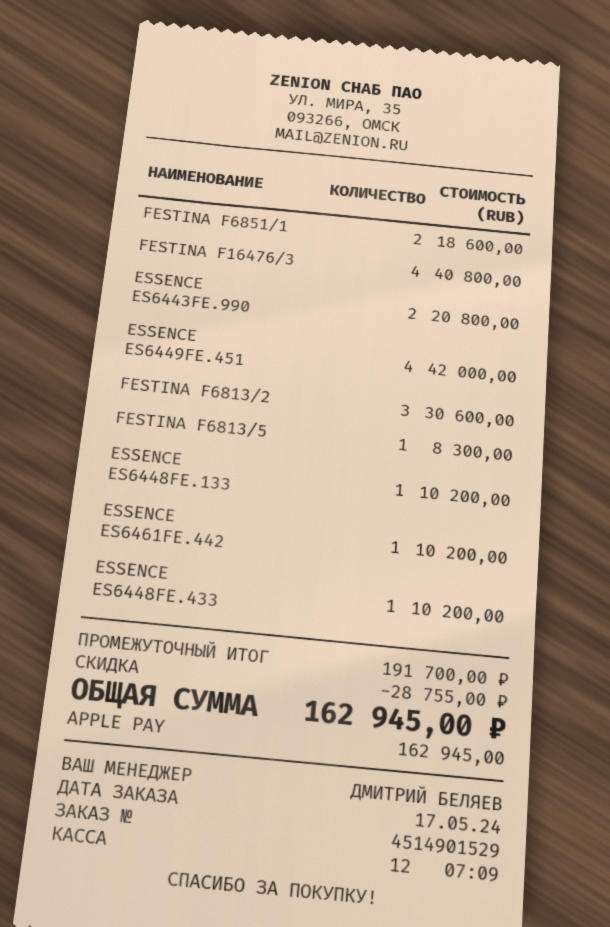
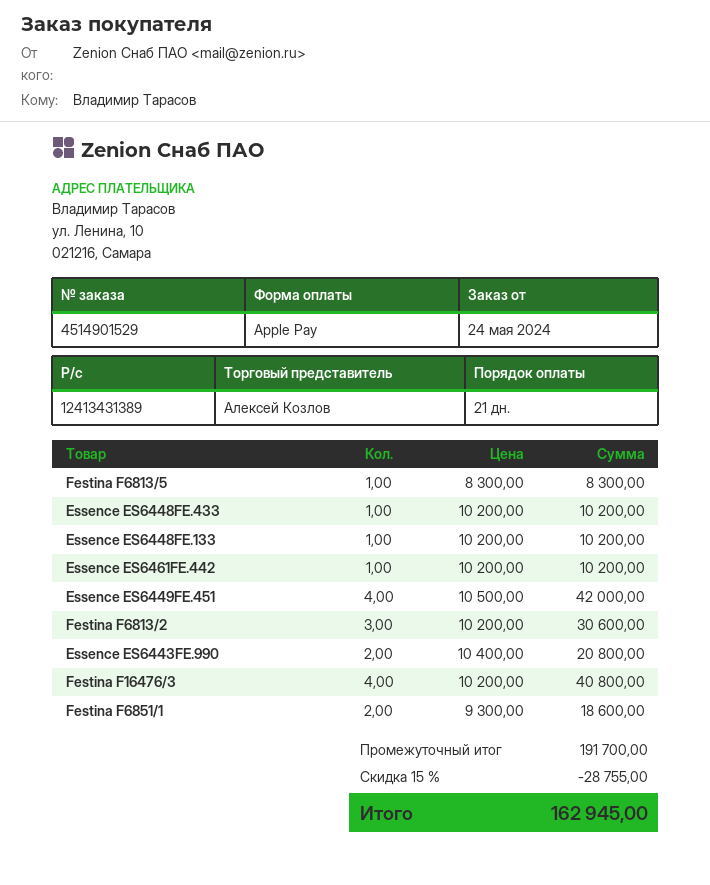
order date: 2024-05-17 -> 2024-05-24
sales rep: ДМИТРИЙ БЕЛЯЕВ -> Алексей Козлов

